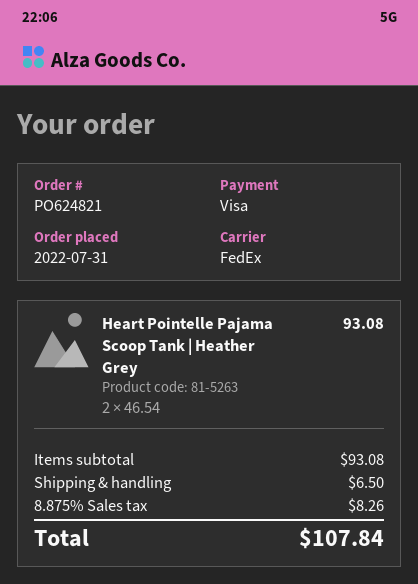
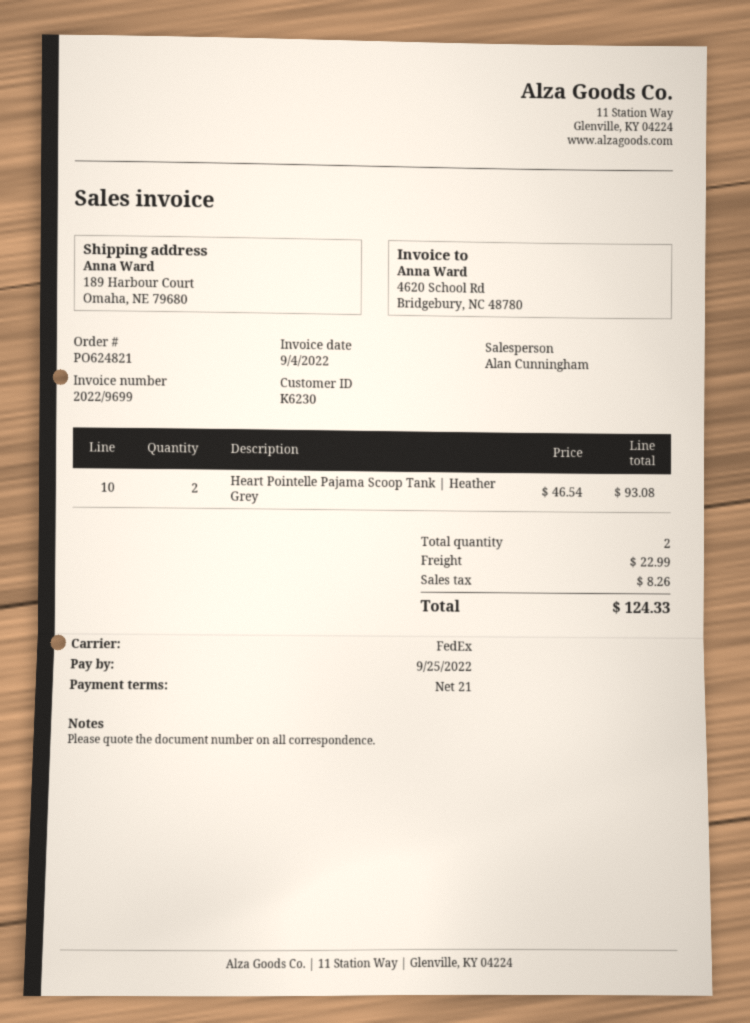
shipping: 6.50 -> 22.99
total: 107.84 -> 124.33

